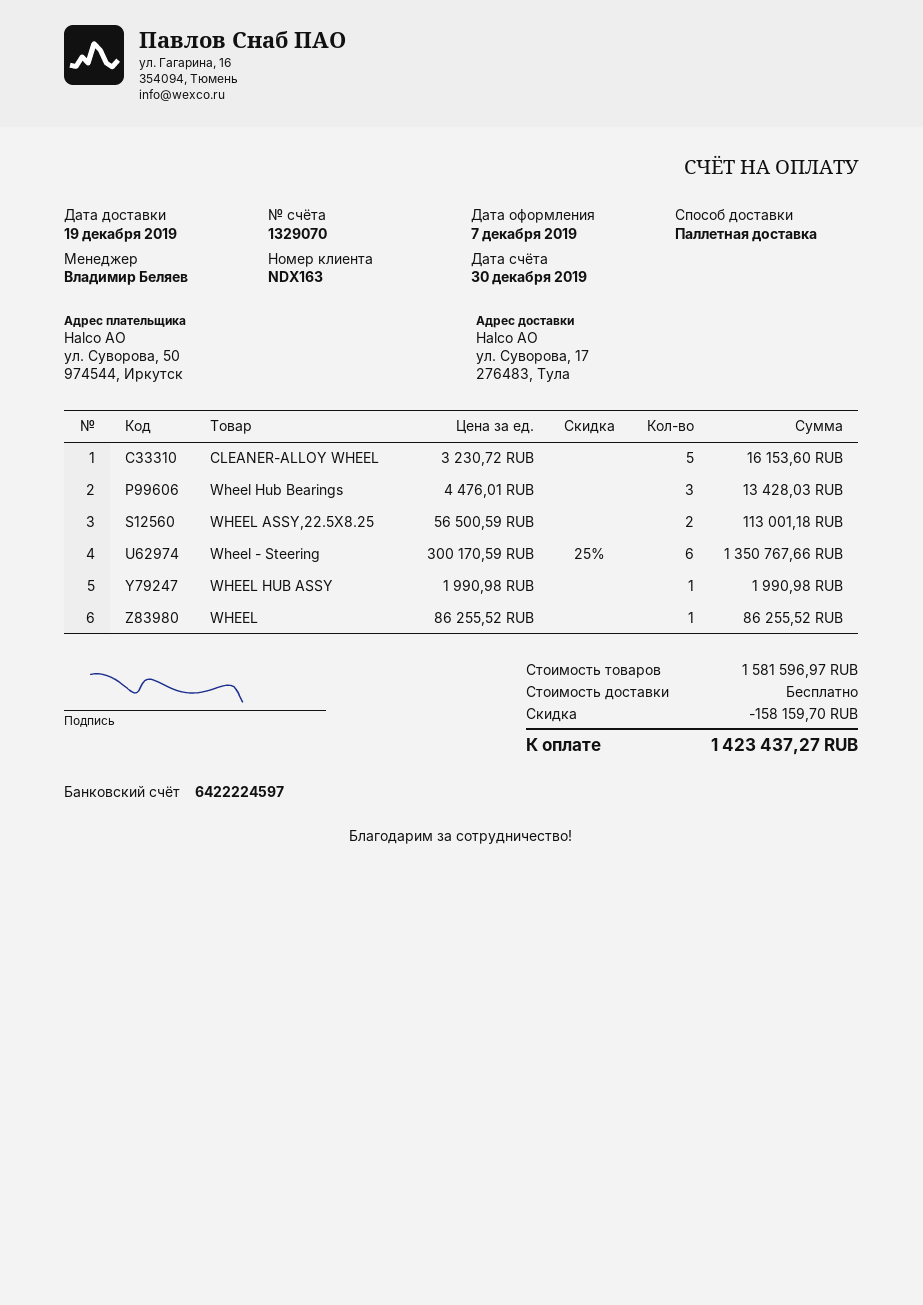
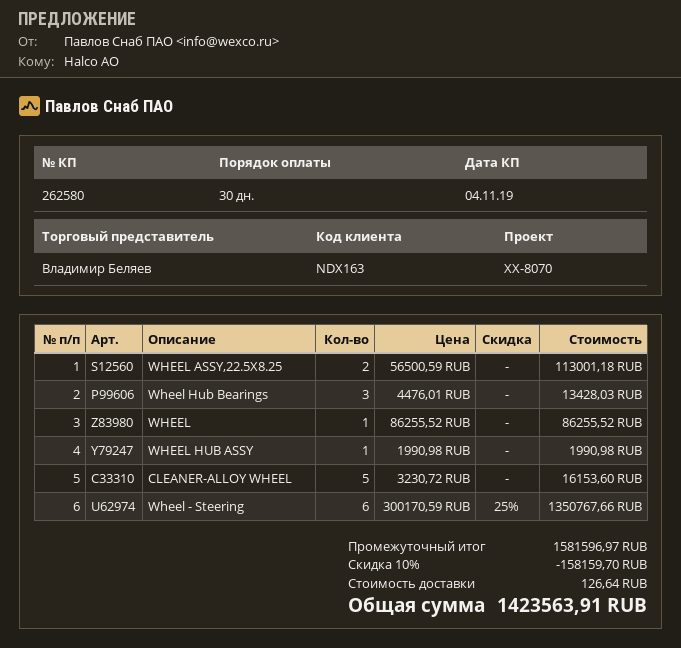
shipping: 0.00 -> 126.64
total: 1423437.27 -> 1423563.91

